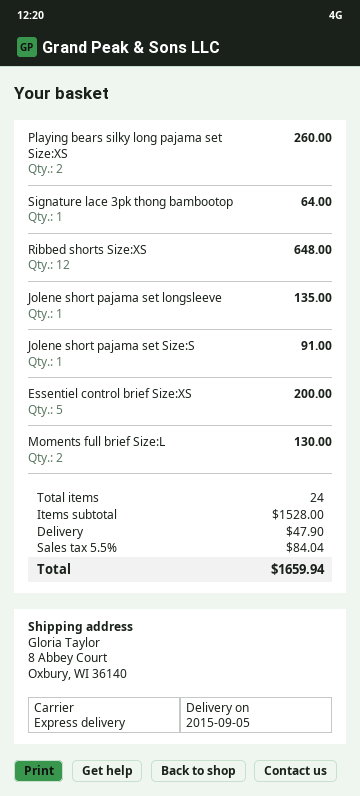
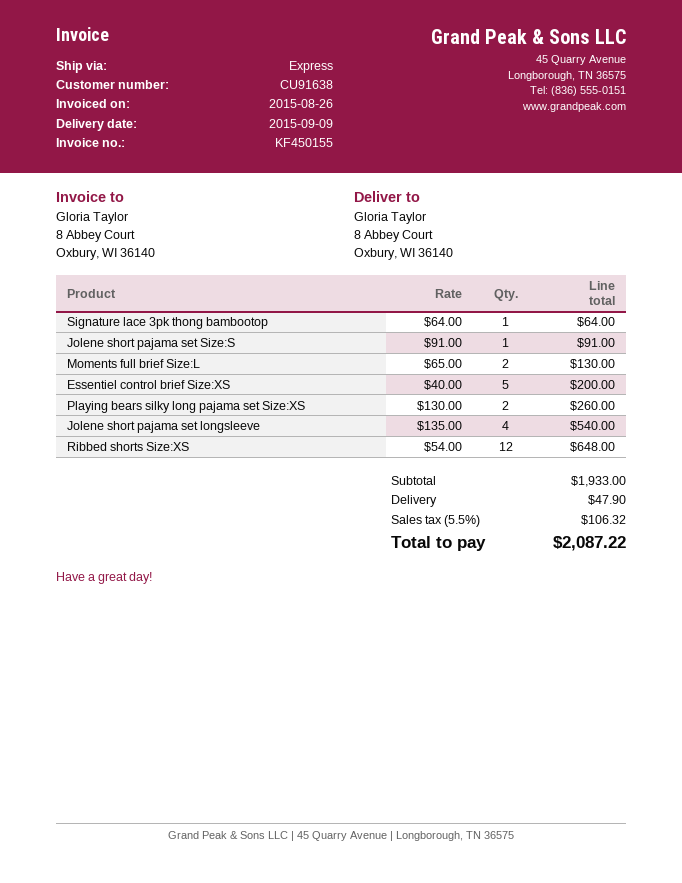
delivery date: 2015-09-05 -> 2015-09-09
Jolene short pajama set longsleeve: 1 for 135.00 -> 4 for 540.00
subtotal: 1528.00 -> 1933.00
tax: 5.5% = 84.04 -> 5.5% = 106.32
total: 1659.94 -> 2087.22

